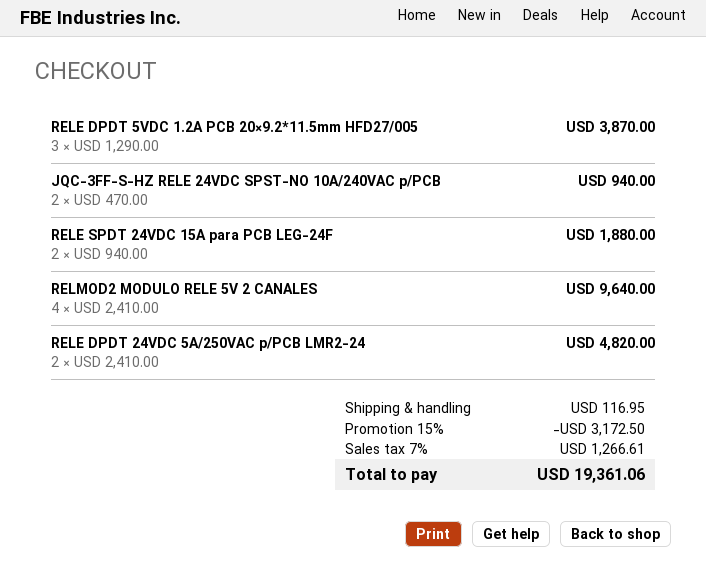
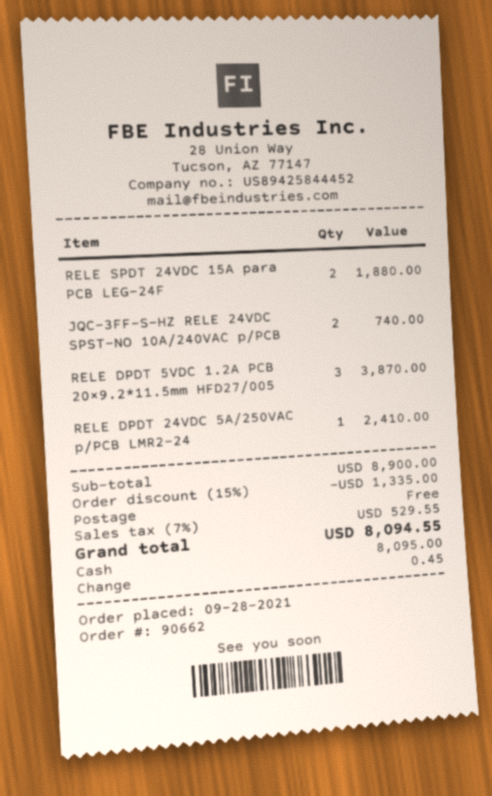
JQC-3FF-S-HZ RELE 24VDC SPST-NO 10A/240VAC p/PCB: 2 for 940.00 -> 2 for 740.00
RELMOD2 MODULO RELE 5V 2 CANALES: 4 for 9640.00 -> none
RELE DPDT 24VDC 5A/250VAC p/PCB LMR2-24: 2 for 4820.00 -> 1 for 2410.00
discount: 15% = 3172.50 -> 15% = 1335.00
shipping: 116.95 -> 0.00
tax: 7% = 1266.61 -> 7% = 529.55
total: 19361.06 -> 8094.55

